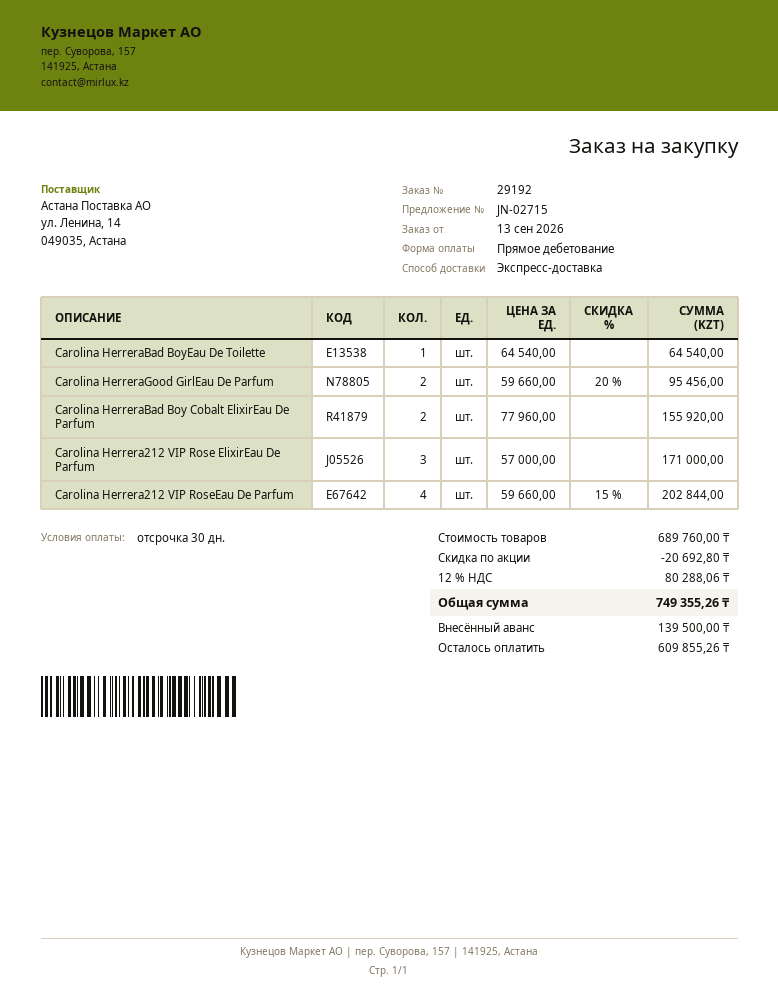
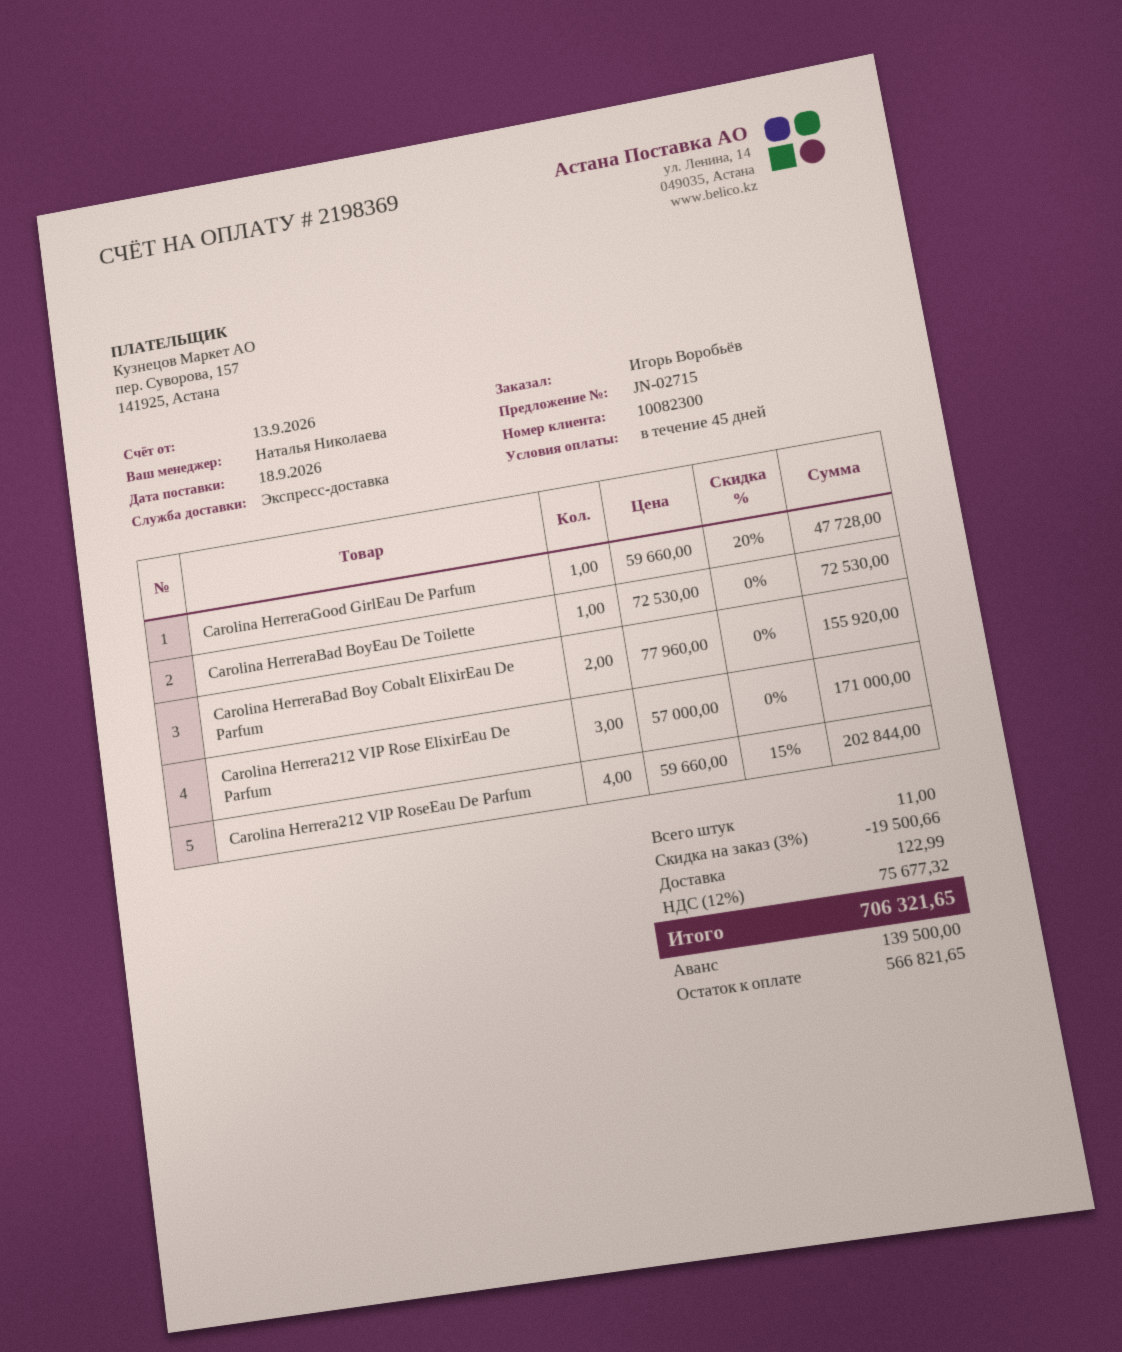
payment terms: 30 days -> 45 days
Carolina HerreraBad BoyEau De Toilette: 1 x 64540.00 = 64540.00 -> 1 x 72530.00 = 72530.00
Carolina HerreraGood GirlEau De Parfum: 2 x 59660.00 - 20% = 95456.00 -> 1 x 59660.00 - 20% = 47728.00
discount: 20692.80 -> 19500.66
shipping: none -> 122.99
tax: 12% = 80288.06 -> 12% = 75677.32
total: 749355.26 -> 706321.65
balance: 609855.26 -> 566821.65

